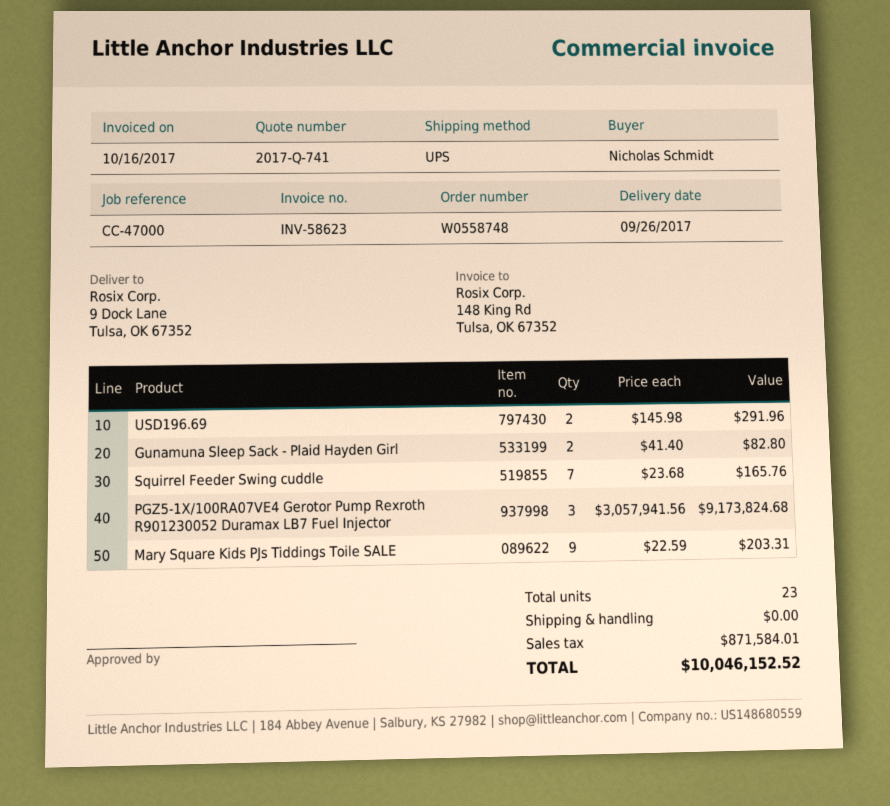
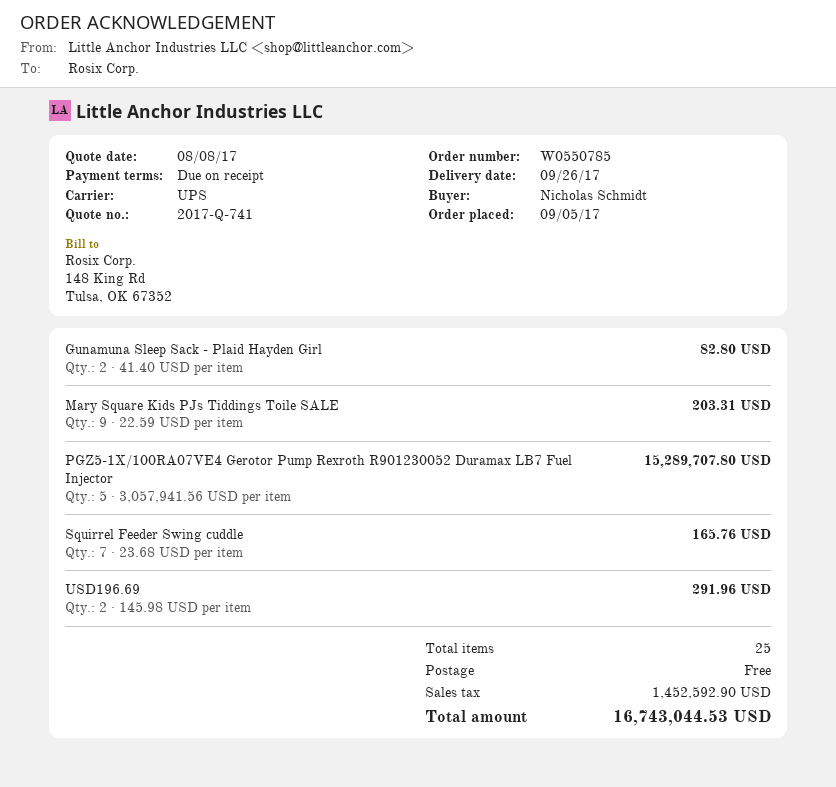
order number: W0558748 -> W0550785
PGZ5-1X/100RA07VE4 Gerotor Pump Rexroth R901230052 Duramax LB7 Fuel Injector: 3 x 3057941.56 = 9173824.68 -> 5 x 3057941.56 = 15289707.80
total quantity: 23 -> 25
tax: 871584.01 -> 1452592.90
total: 10046152.52 -> 16743044.53

